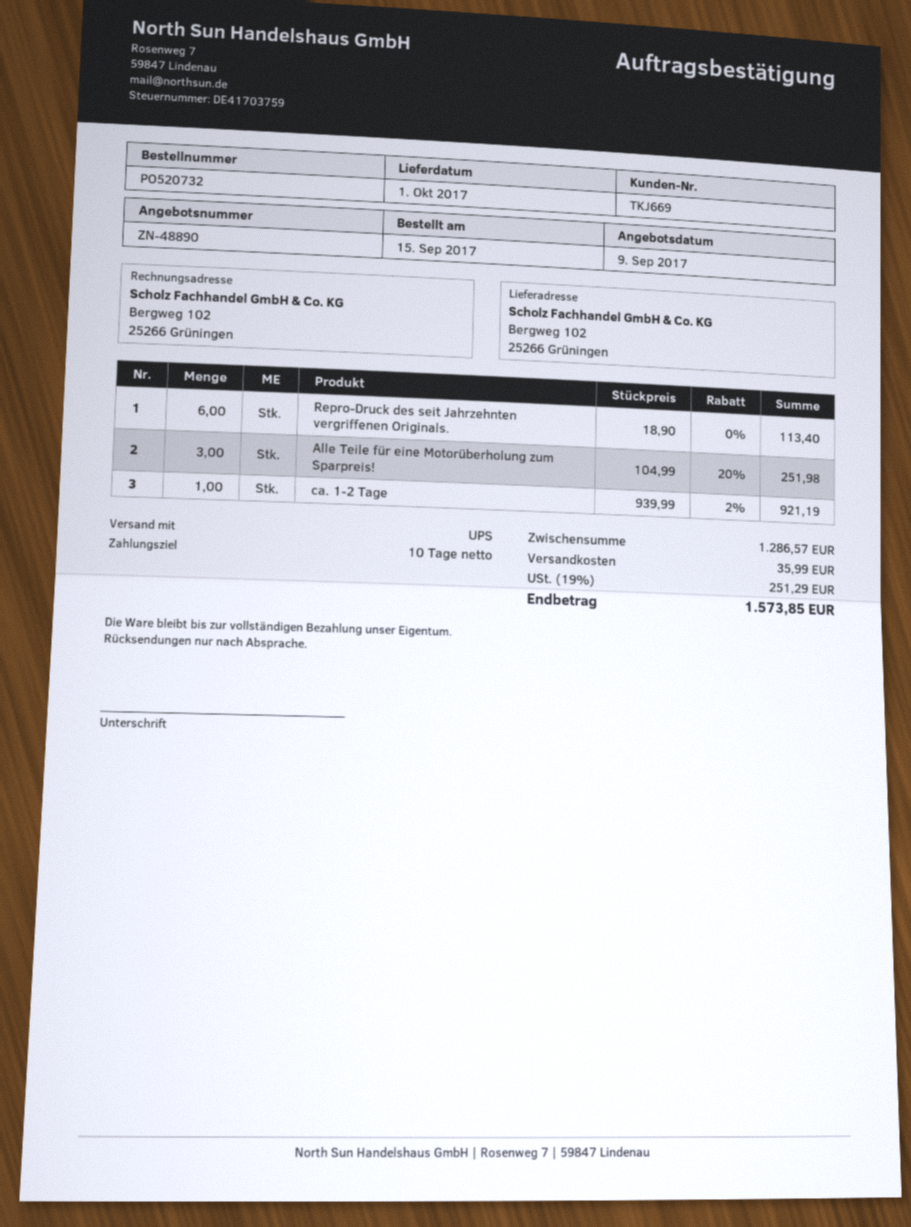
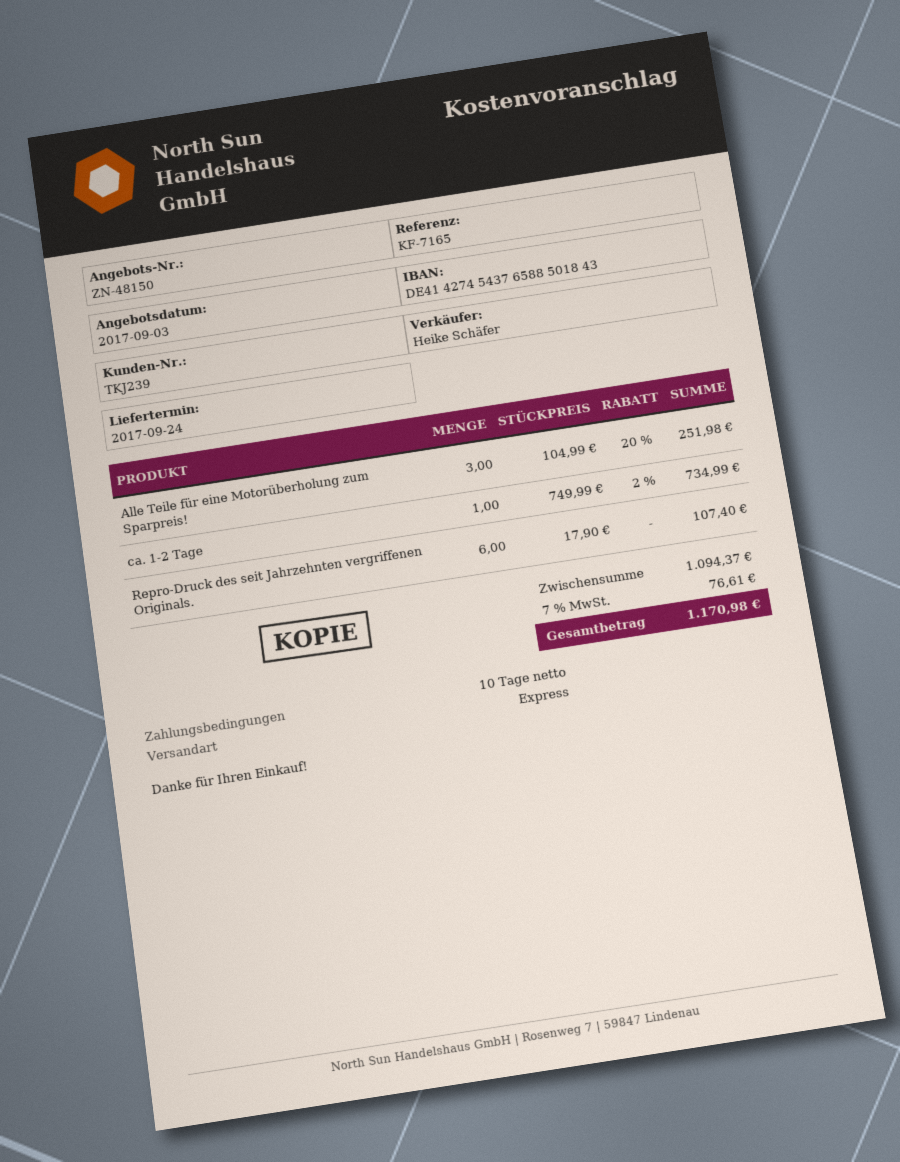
quote number: ZN-48890 -> ZN-48150
quote date: 2017-09-09 -> 2017-09-03
delivery date: 2017-10-01 -> 2017-09-24
customer number: TKJ669 -> TKJ239
shipping method: UPS -> express
Repro-Druck des seit Jahrzehnten vergriffenen Originals.: 6 x 18.90 = 113.40 -> 6 x 17.90 = 107.40
ca. 1-2 Tage: 1 x 939.99 - 2% = 921.19 -> 1 x 749.99 - 2% = 734.99
subtotal: 1286.57 -> 1094.37
shipping: 35.99 -> none
tax: 19% = 251.29 -> 7% = 76.61
total: 1573.85 -> 1170.98

